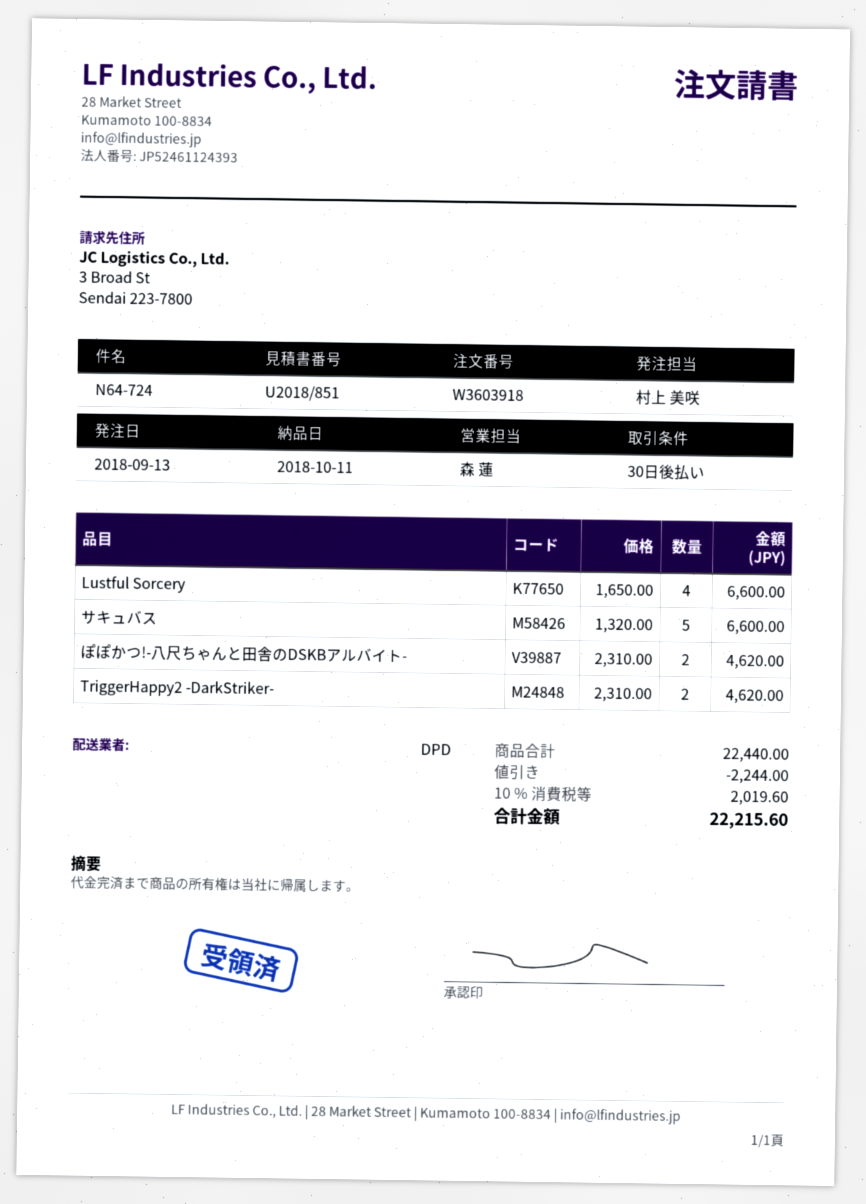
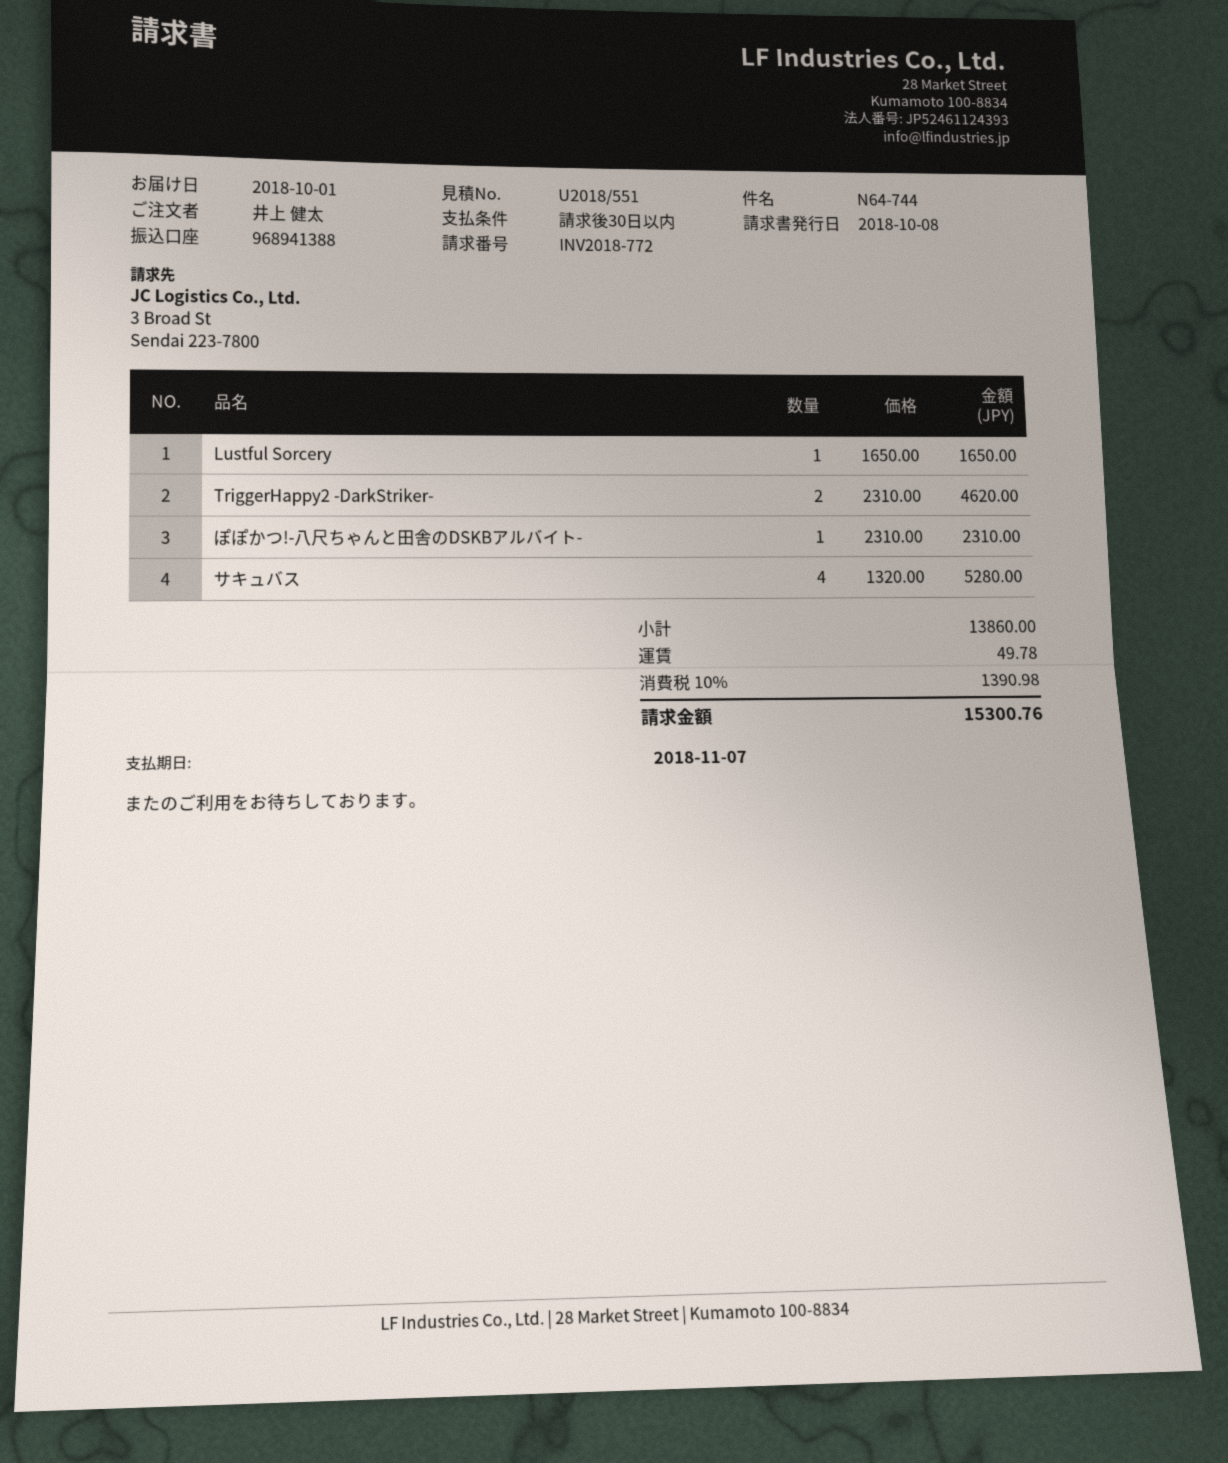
quote number: U2018/851 -> U2018/551
delivery date: 2018-10-11 -> 2018-10-01
reference: N64-724 -> N64-744
ordered by: 村上 美咲 -> 井上 健太
Lustful Sorcery: 4 x 1650.00 = 6600.00 -> 1 x 1650.00 = 1650.00
サキュバス: 5 x 1320.00 = 6600.00 -> 4 x 1320.00 = 5280.00
ぽぽかつ!-八尺ちゃんと田舎のDSKBアルバイト-: 2 x 2310.00 = 4620.00 -> 1 x 2310.00 = 2310.00
subtotal: 22440.00 -> 13860.00
discount: 2244.00 -> none
shipping: none -> 49.78
tax: 10% = 2019.60 -> 10% = 1390.98
total: 22215.60 -> 15300.76

